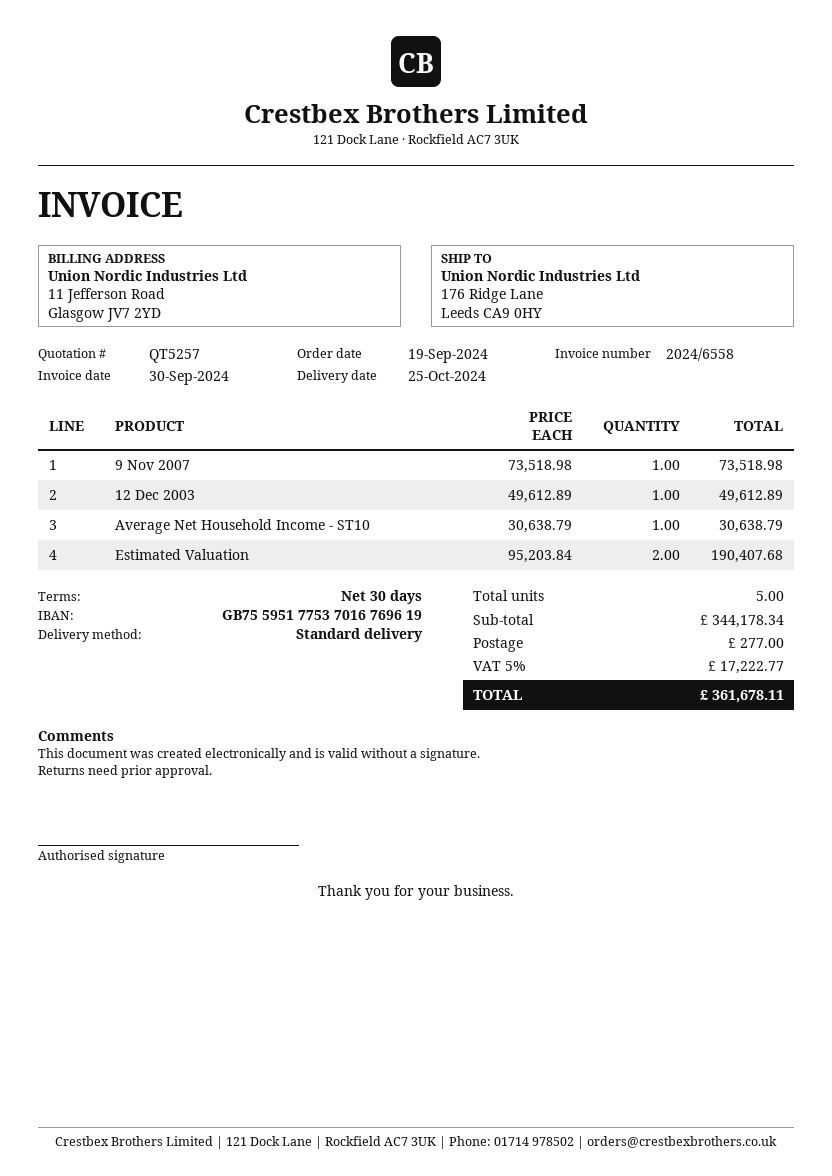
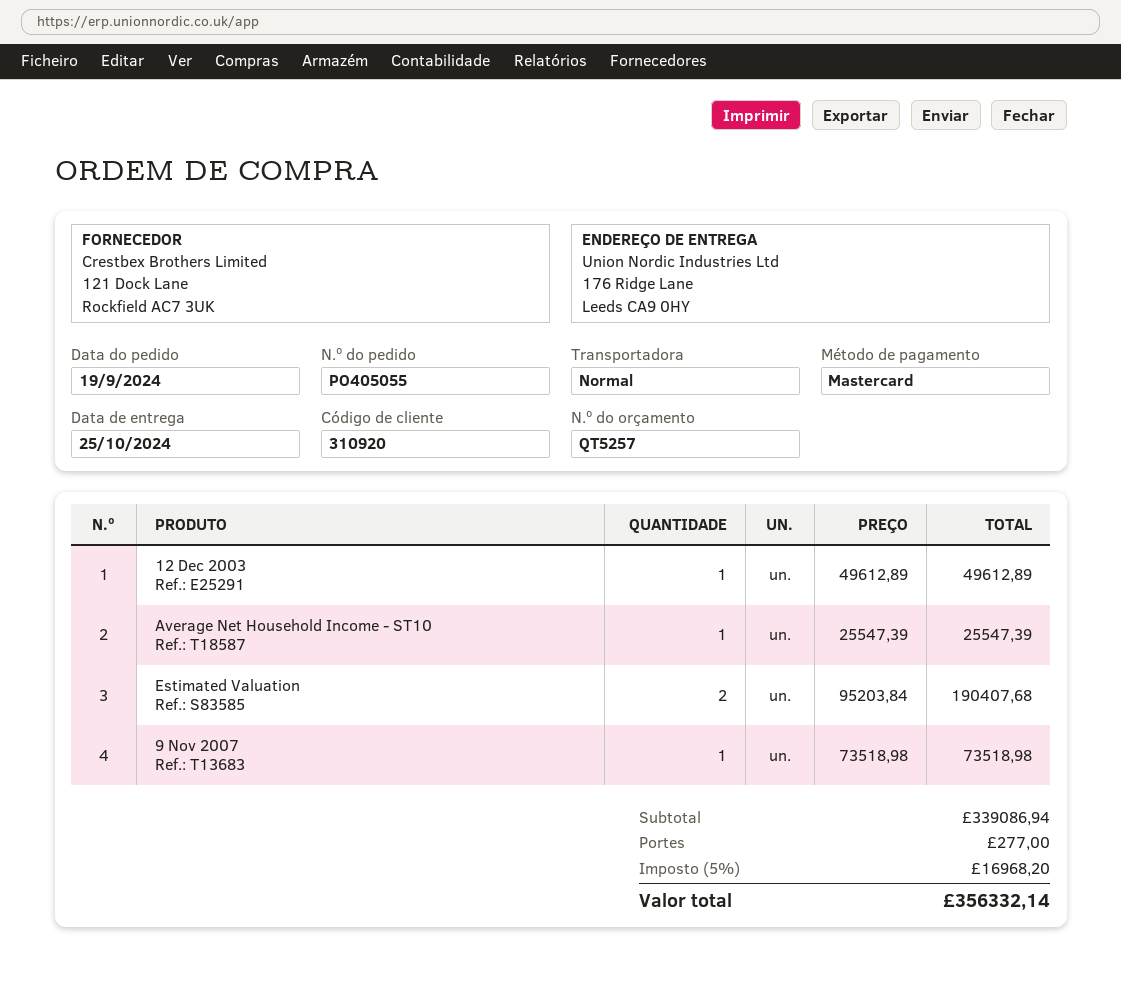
Average Net Household Income - ST10: 1 x 30638.79 = 30638.79 -> 1 x 25547.39 = 25547.39
subtotal: 344178.34 -> 339086.94
tax: 5% = 17222.77 -> 5% = 16968.20
total: 361678.11 -> 356332.14

